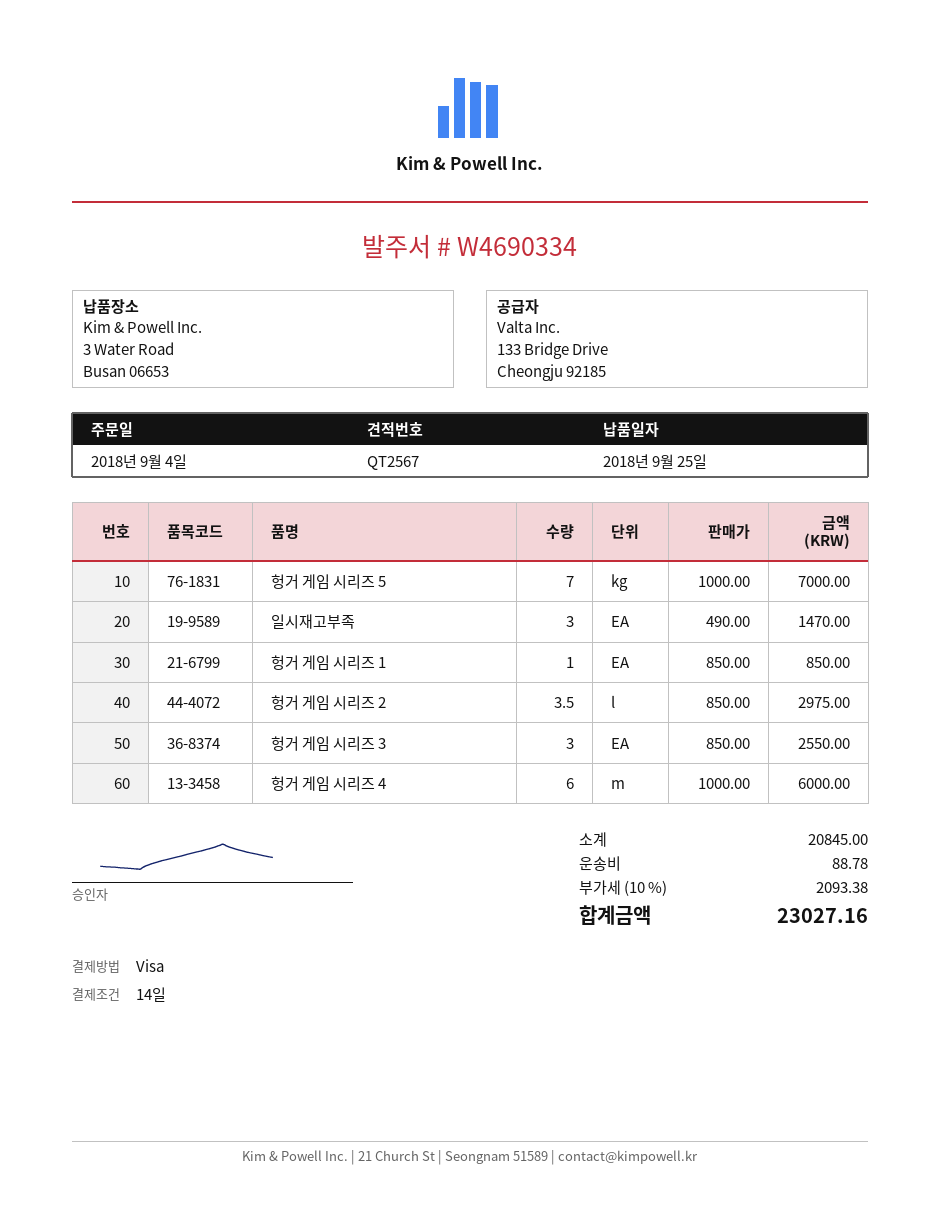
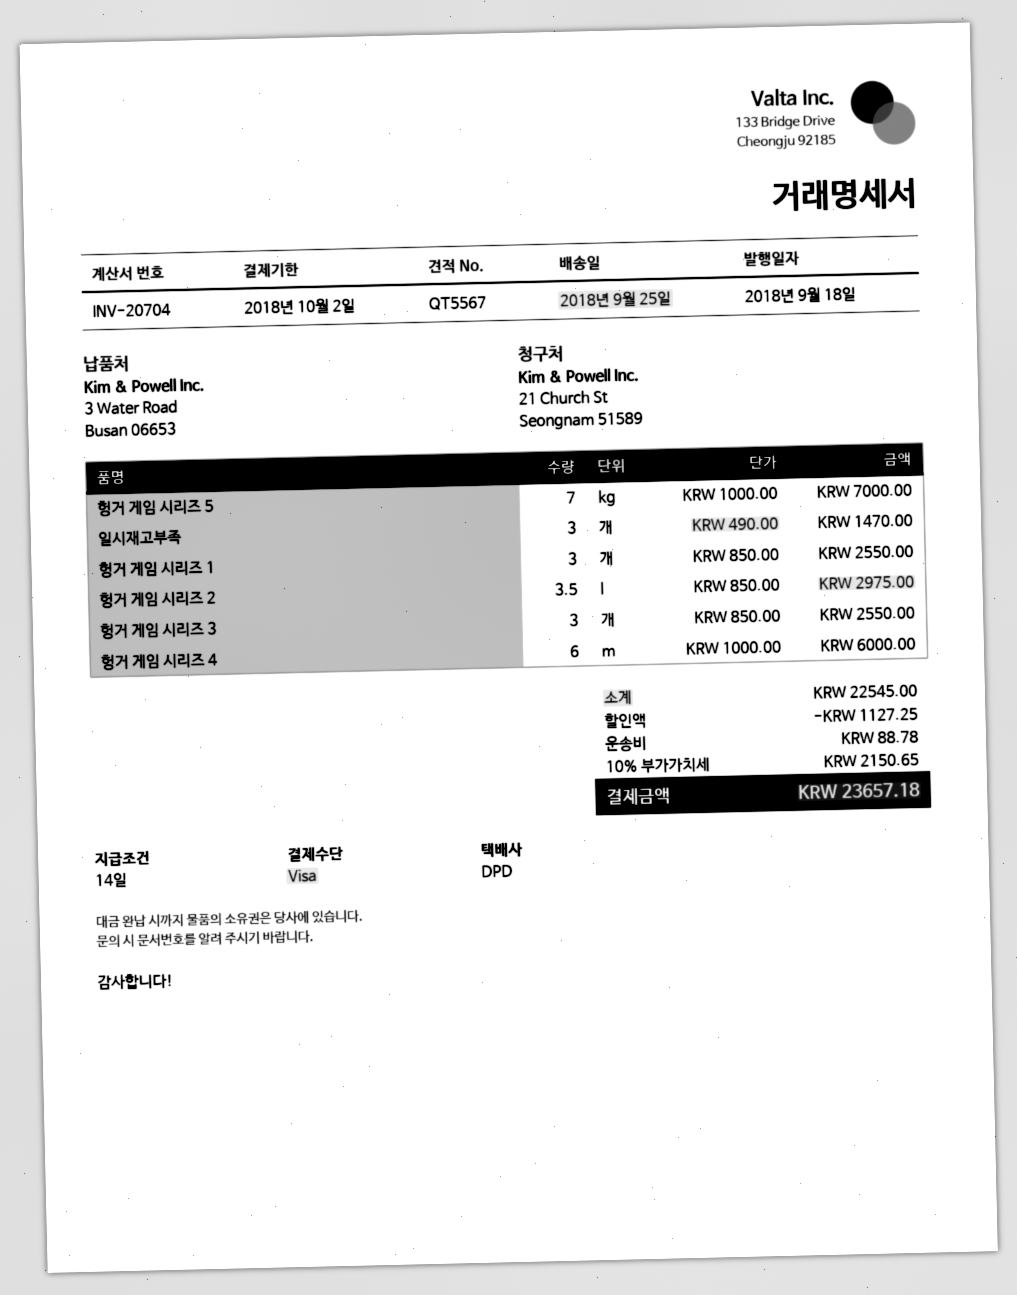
quote number: QT2567 -> QT5567
헝거 게임 시리즈 1: 1 x 850.00 = 850.00 -> 3 x 850.00 = 2550.00
subtotal: 20845.00 -> 22545.00
discount: none -> 1127.25
tax: 10% = 2093.38 -> 10% = 2150.65
total: 23027.16 -> 23657.18

